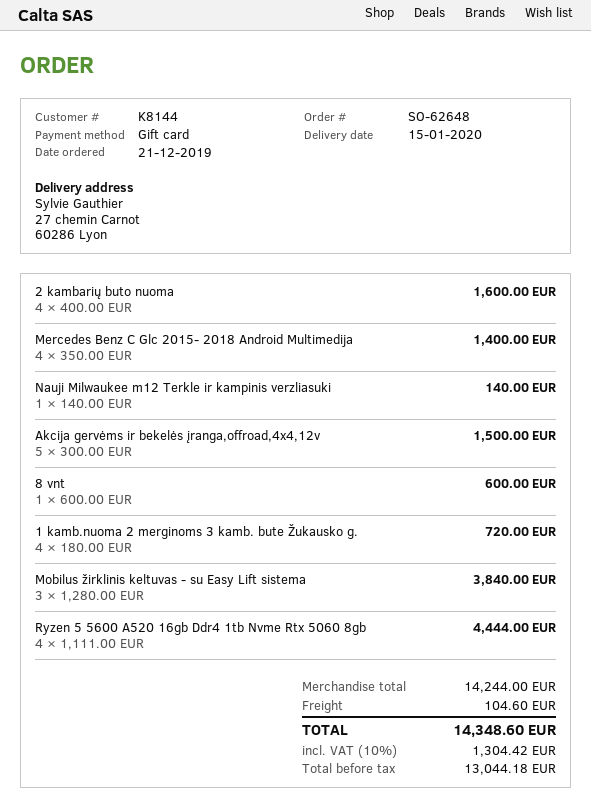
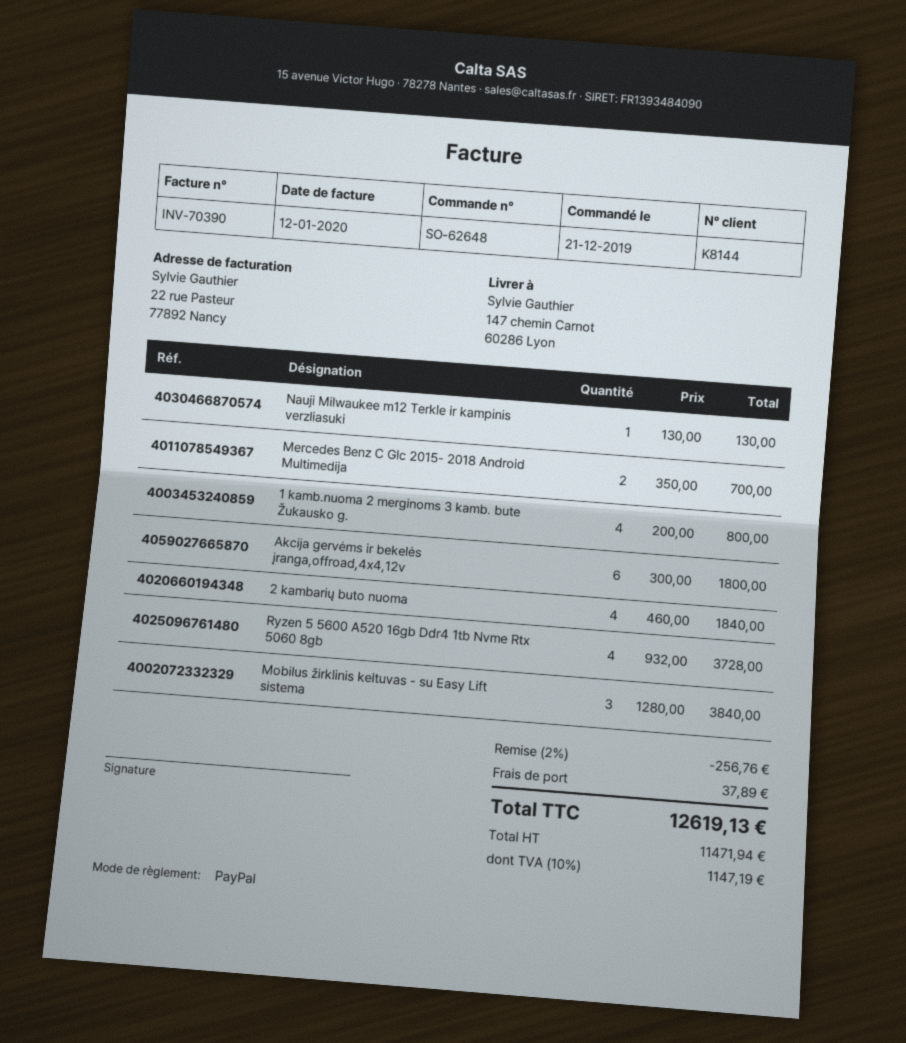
payment method: gift card -> PayPal
ship to: 27 chemin Carnot, 60286 Lyon -> 147 chemin Carnot, 60286 Lyon
2 kambarių buto nuoma: 4 x 400.00 = 1600.00 -> 4 x 460.00 = 1840.00
Mercedes Benz C Glc 2015- 2018 Android Multimedija: 4 x 350.00 = 1400.00 -> 2 x 350.00 = 700.00
Nauji Milwaukee m12 Terkle ir kampinis verzliasuki: 1 x 140.00 = 140.00 -> 1 x 130.00 = 130.00
Akcija gervėms ir bekelės įranga,offroad,4x4,12v: 5 x 300.00 = 1500.00 -> 6 x 300.00 = 1800.00
8 vnt: 1 x 600.00 = 600.00 -> none
1 kamb.nuoma 2 merginoms 3 kamb. bute Žukausko g.: 4 x 180.00 = 720.00 -> 4 x 200.00 = 800.00
Ryzen 5 5600 A520 16gb Ddr4 1tb Nvme Rtx 5060 8gb: 4 x 1111.00 = 4444.00 -> 4 x 932.00 = 3728.00
discount: none -> 2% = 256.76
shipping: 104.60 -> 37.89
net: 13044.18 -> 11471.94
tax: 10% = 1304.42 -> 10% = 1147.19
total: 14348.60 -> 12619.13

